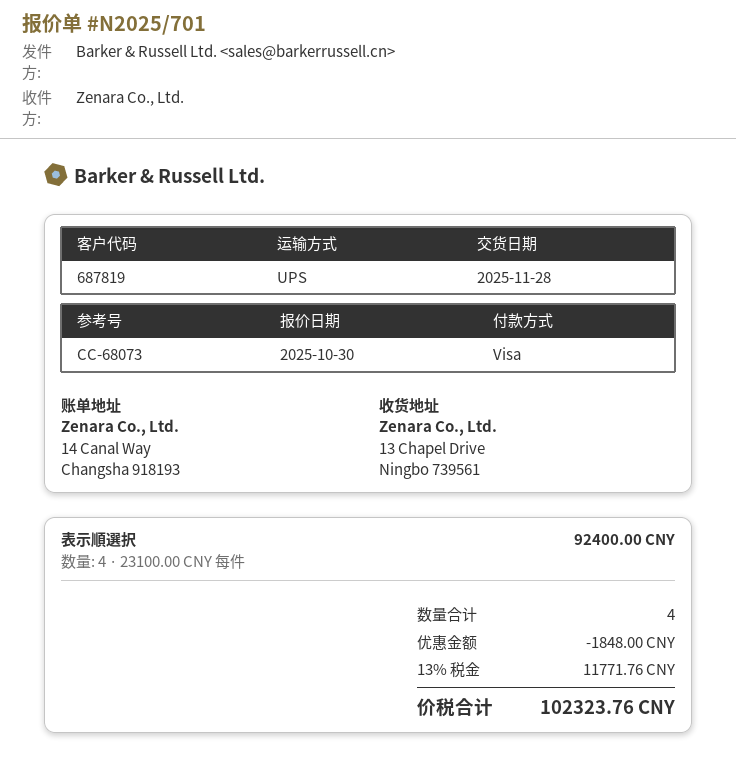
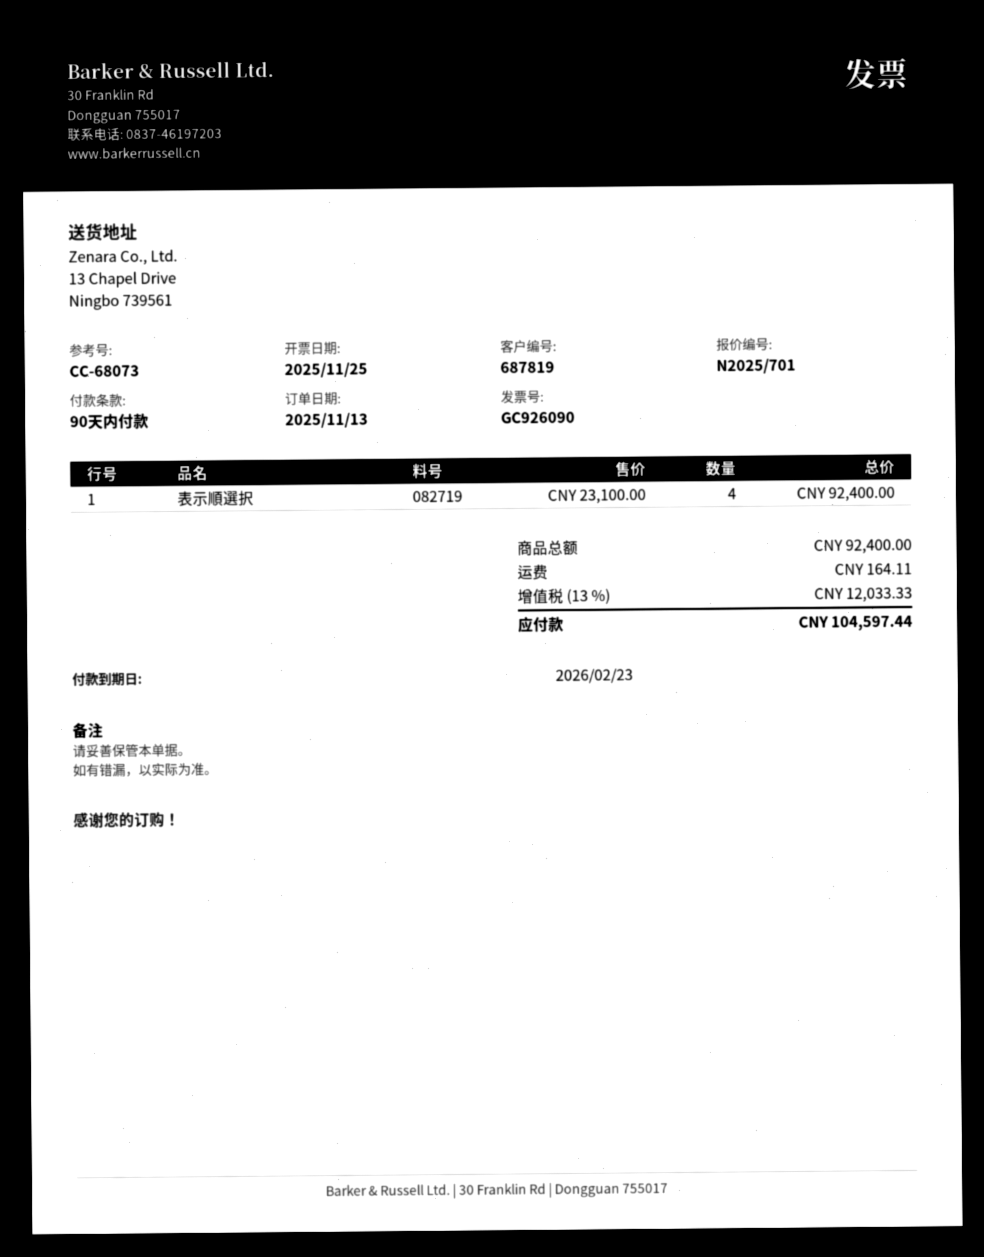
discount: 1848.00 -> none
shipping: none -> 164.11
tax: 13% = 11771.76 -> 13% = 12033.33
total: 102323.76 -> 104597.44

